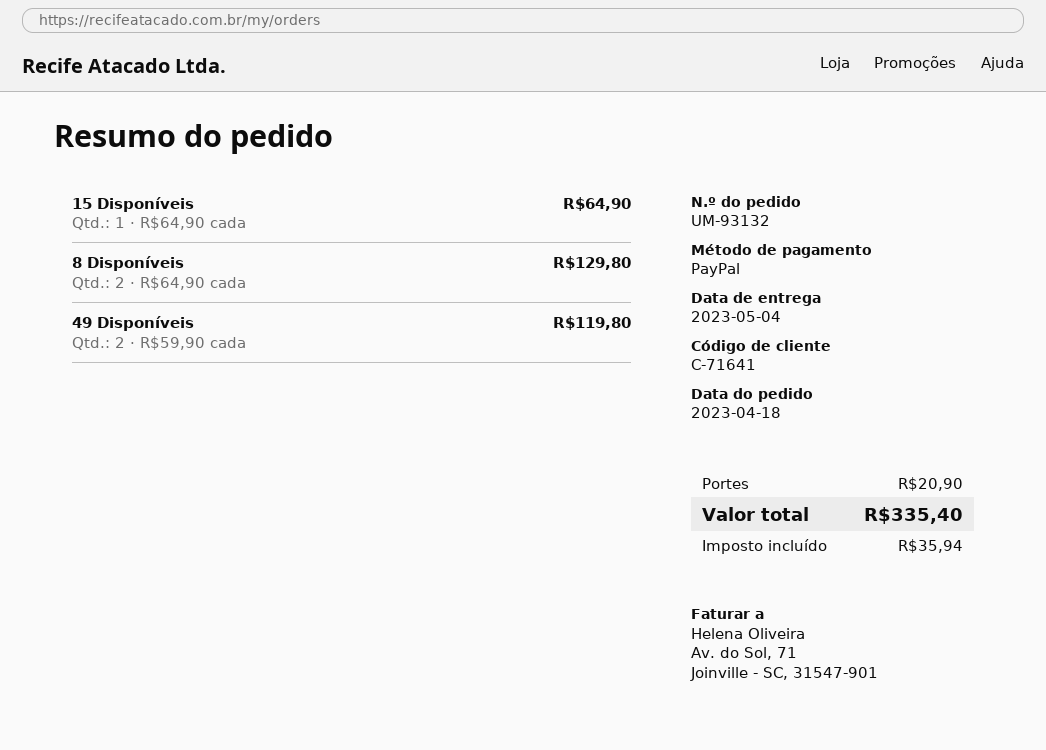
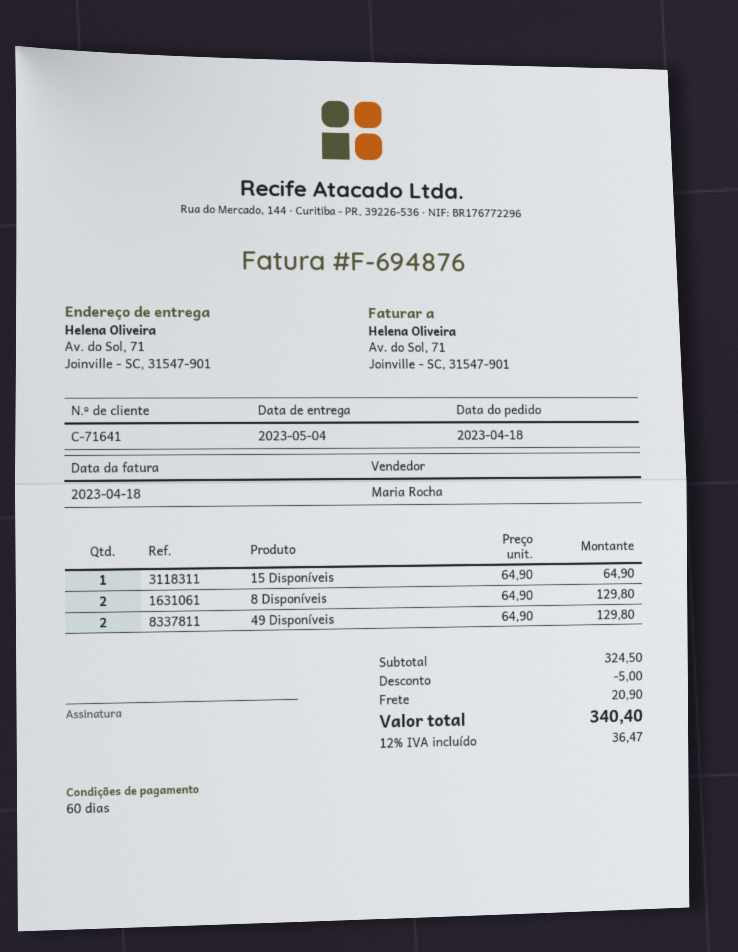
49 Disponíveis: 2 x 59.90 = 119.80 -> 2 x 64.90 = 129.80
discount: none -> 5.00
tax: 35.94 -> 36.47
total: 335.40 -> 340.40

